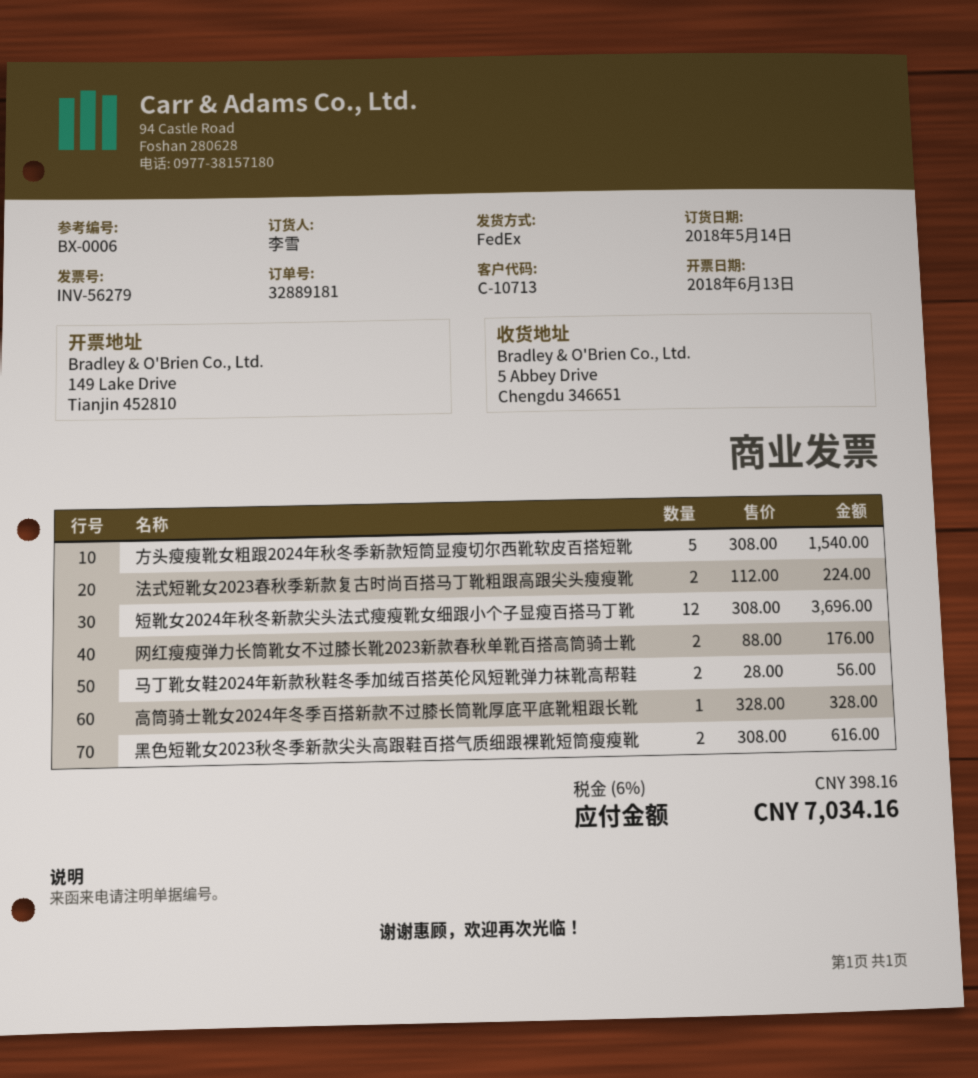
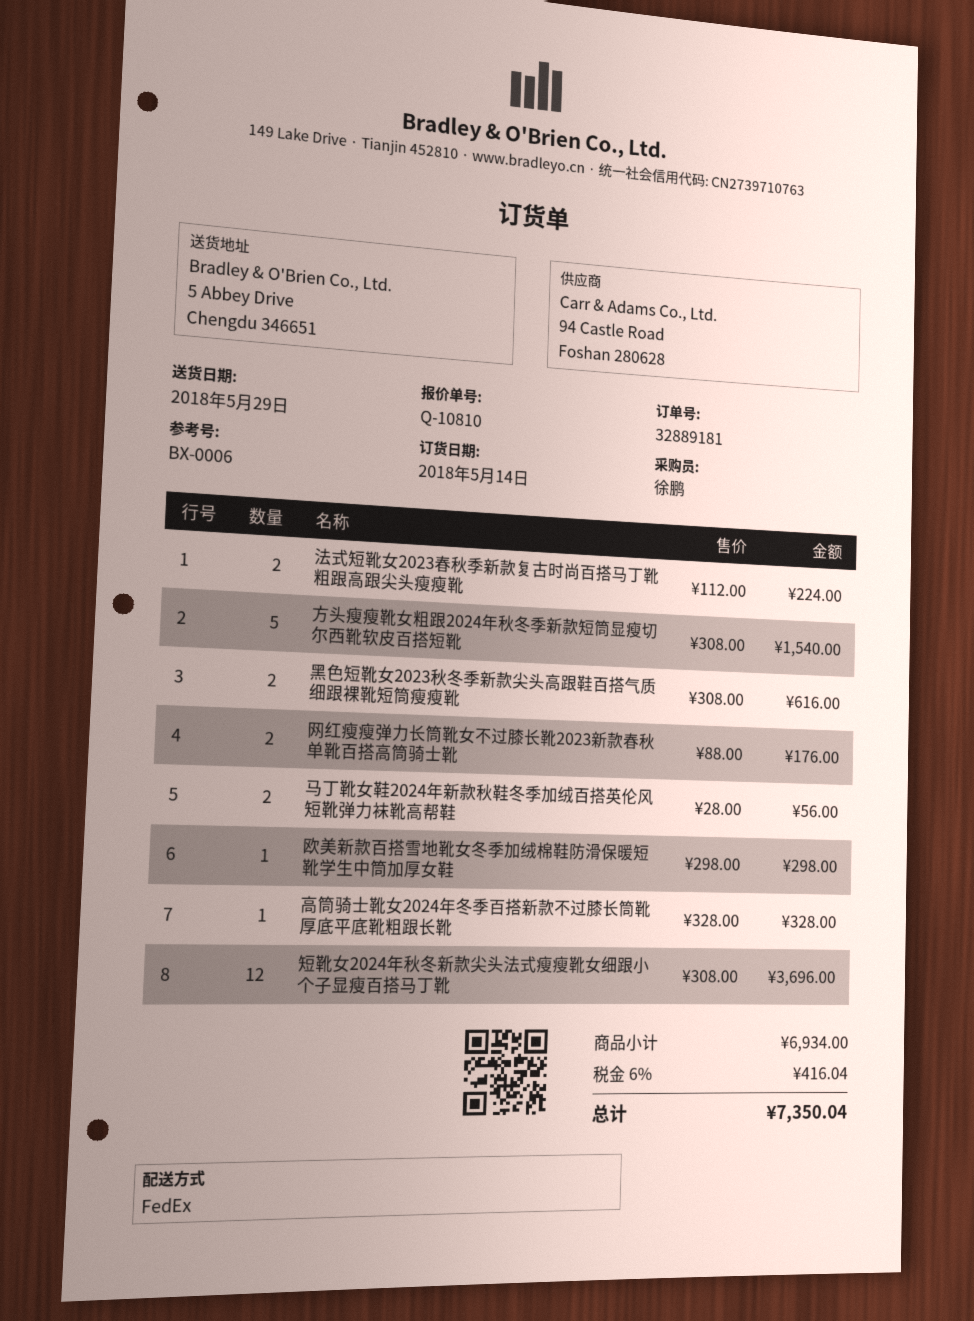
ordered by: 李雪 -> 徐鹏
欧美新款百搭雪地靴女冬季加绒棉鞋防滑保暖短靴学生中筒加厚女鞋: none -> 1 x 298.00 = 298.00
tax: 6% = 398.16 -> 6% = 416.04
total: 7034.16 -> 7350.04

